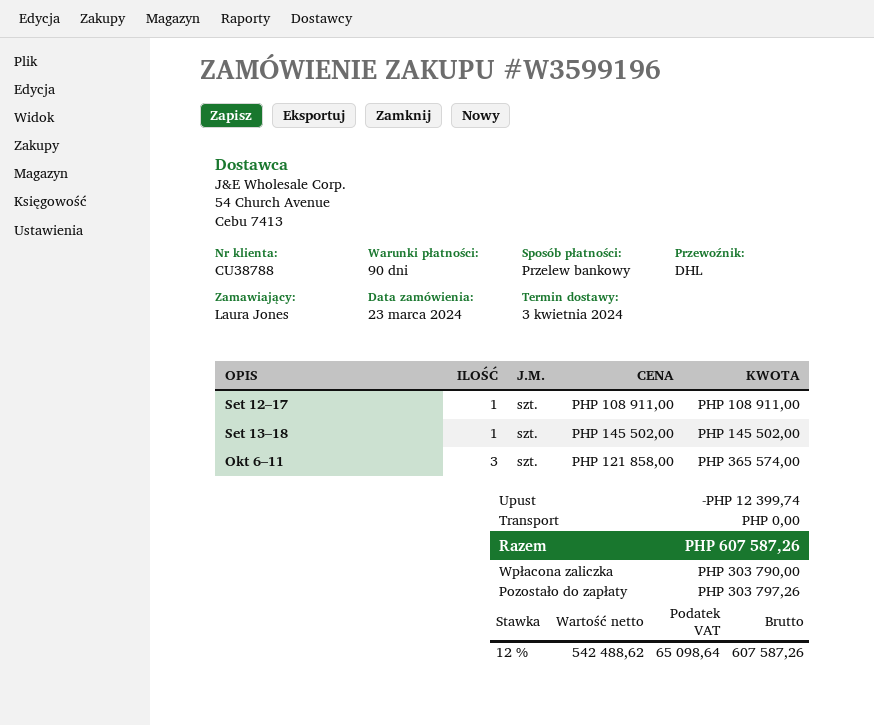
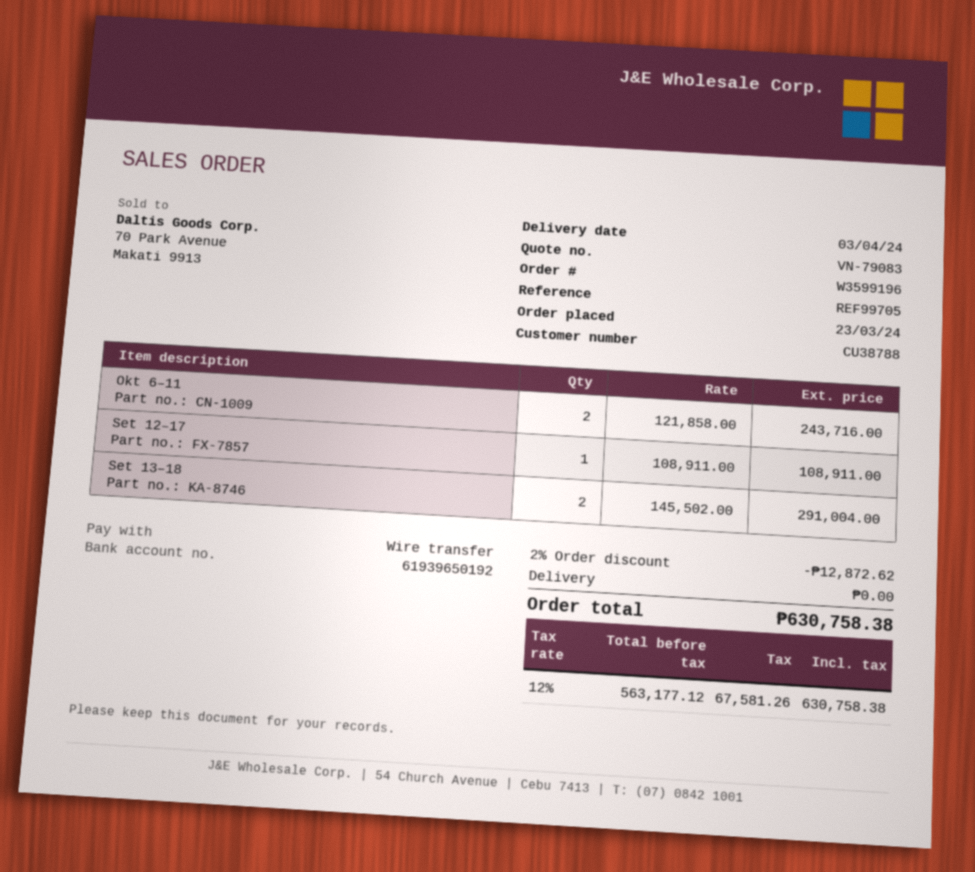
Set 13–18: 1 x 145502.00 = 145502.00 -> 2 x 145502.00 = 291004.00
Okt 6–11: 3 x 121858.00 = 365574.00 -> 2 x 121858.00 = 243716.00
discount: 12399.74 -> 12872.62
net: 542488.62 -> 563177.12
tax: 12% = 65098.64 -> 12% = 67581.26
total: 607587.26 -> 630758.38

